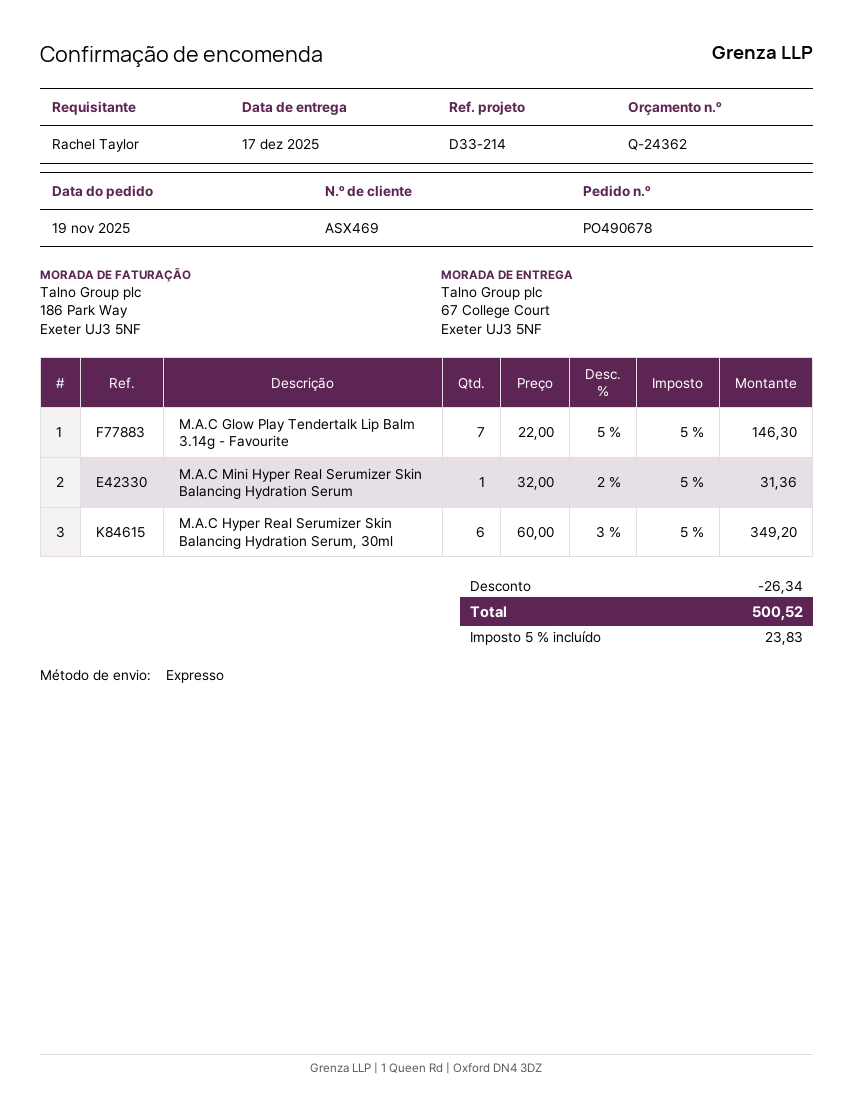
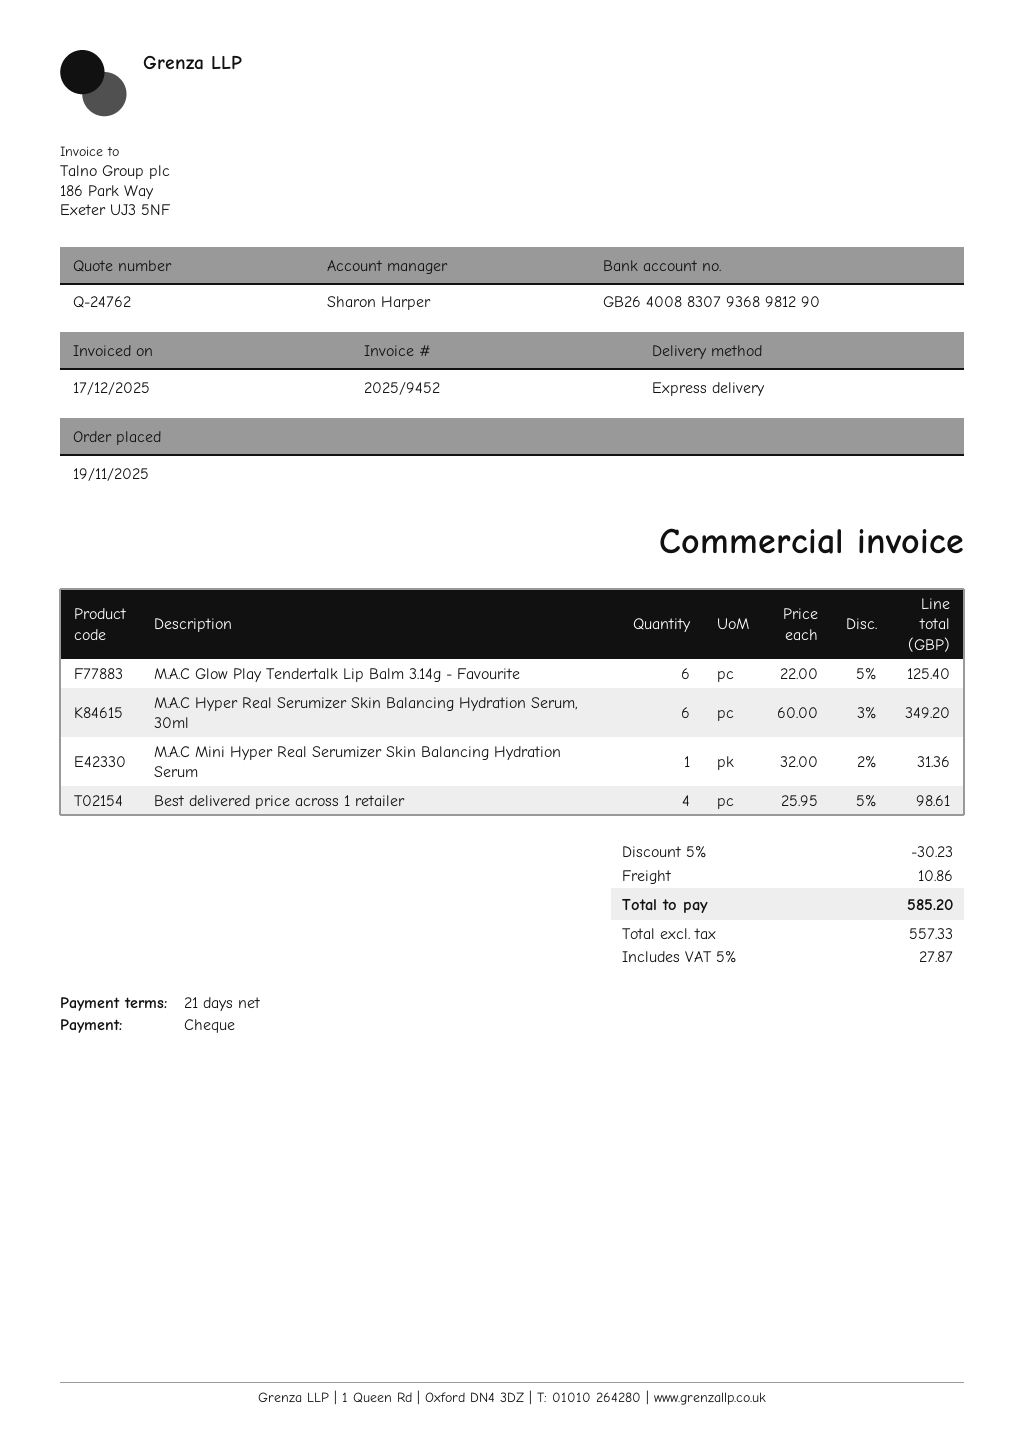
quote number: Q-24362 -> Q-24762
M.A.C Glow Play Tendertalk Lip Balm 3.14g - Favourite: 7 x 22.00 - 5% = 146.30 -> 6 x 22.00 - 5% = 125.40
Best delivered price across 1 retailer: none -> 4 x 25.95 - 5% = 98.61
discount: 26.34 -> 30.23
shipping: none -> 10.86
tax: 5% = 23.83 -> 5% = 27.87
total: 500.52 -> 585.20

